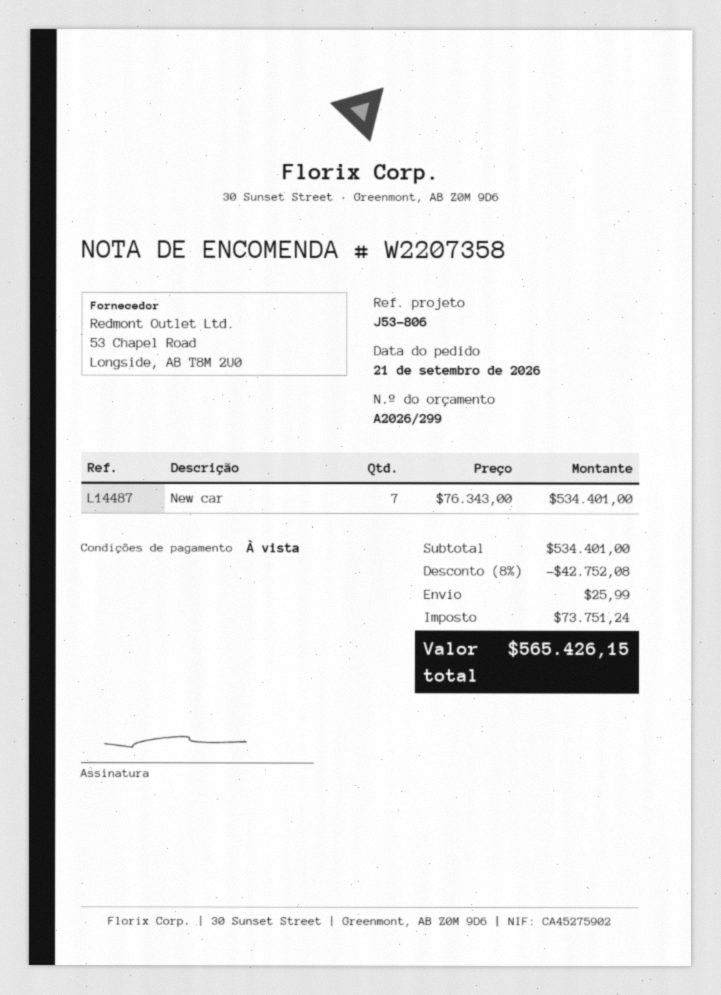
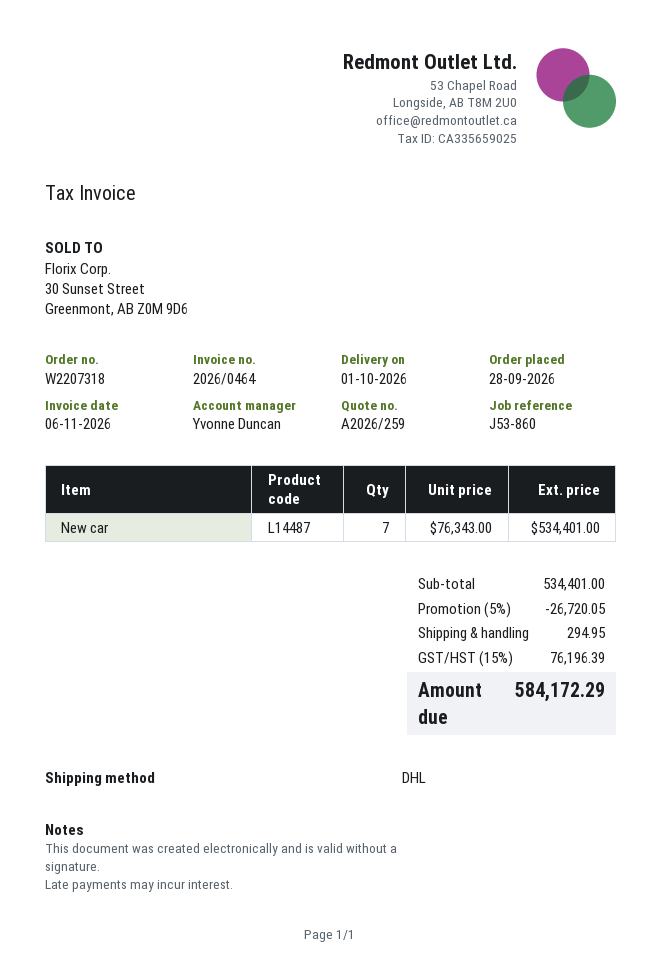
quote number: A2026/299 -> A2026/259
order number: W2207358 -> W2207318
order date: 2026-09-21 -> 2026-09-28
reference: J53-806 -> J53-860
discount: 8% = 42752.08 -> 5% = 26720.05
shipping: 25.99 -> 294.95
tax: 73751.24 -> 76196.39
total: 565426.15 -> 584172.29

